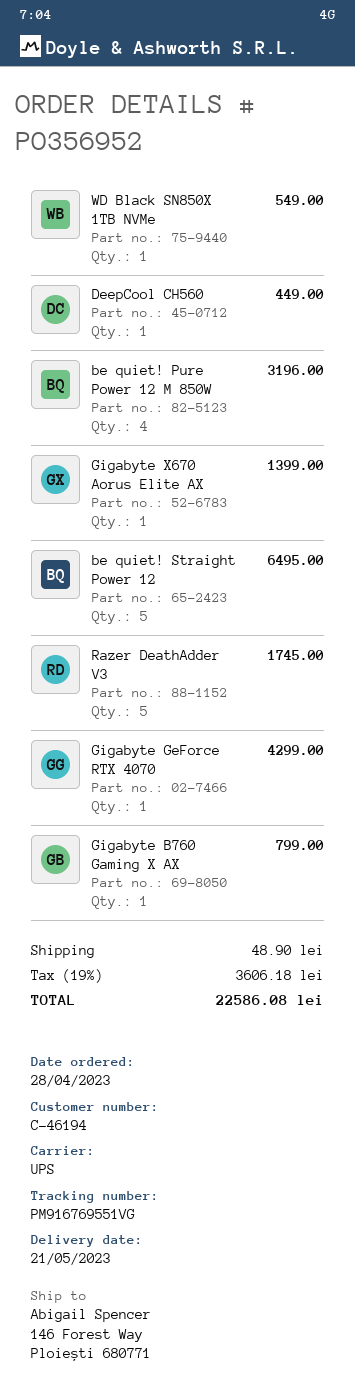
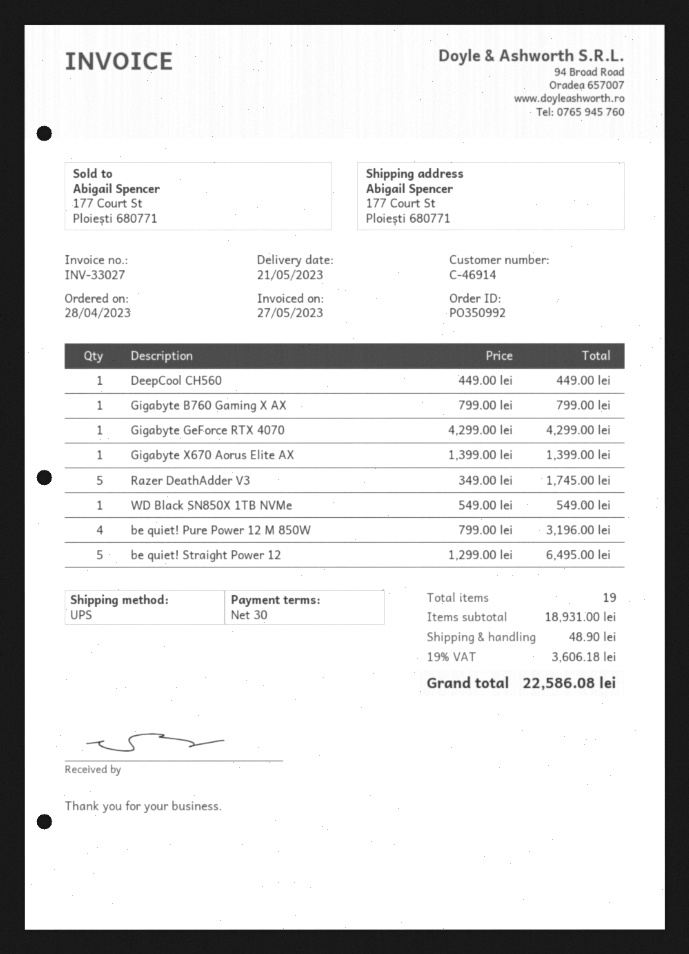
order number: PO356952 -> PO350992
customer number: C-46194 -> C-46914
ship to: 146 Forest Way, Ploiești 680771 -> 177 Court St, Ploiești 680771

